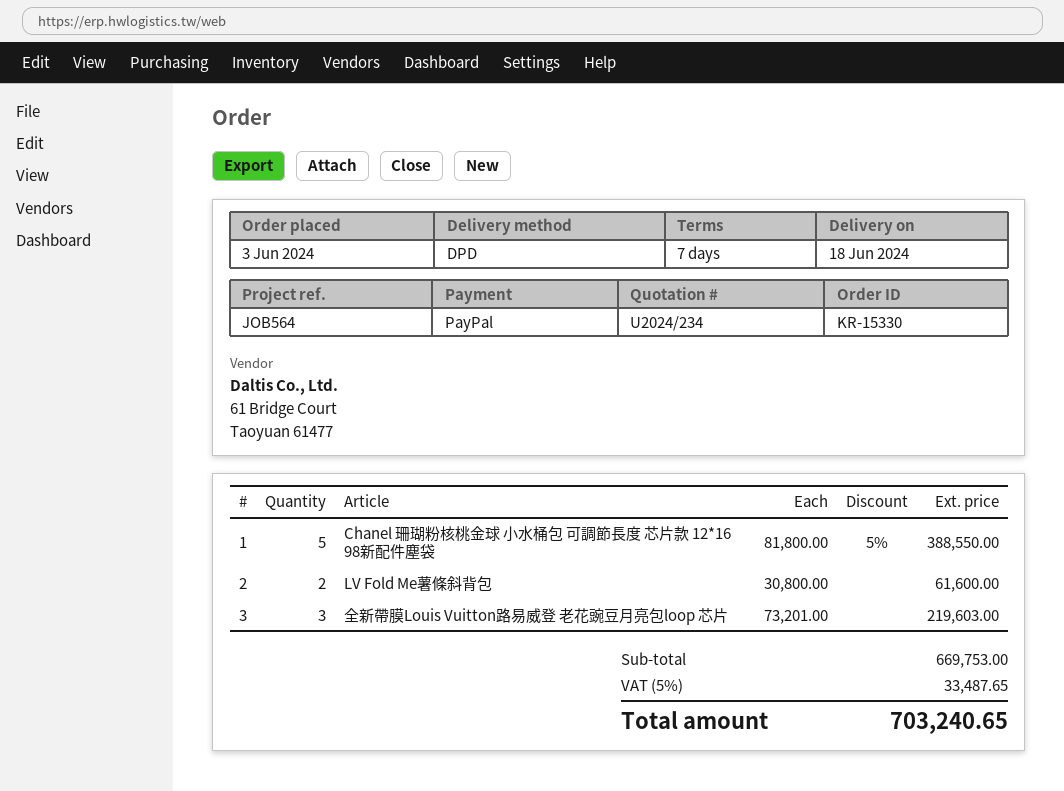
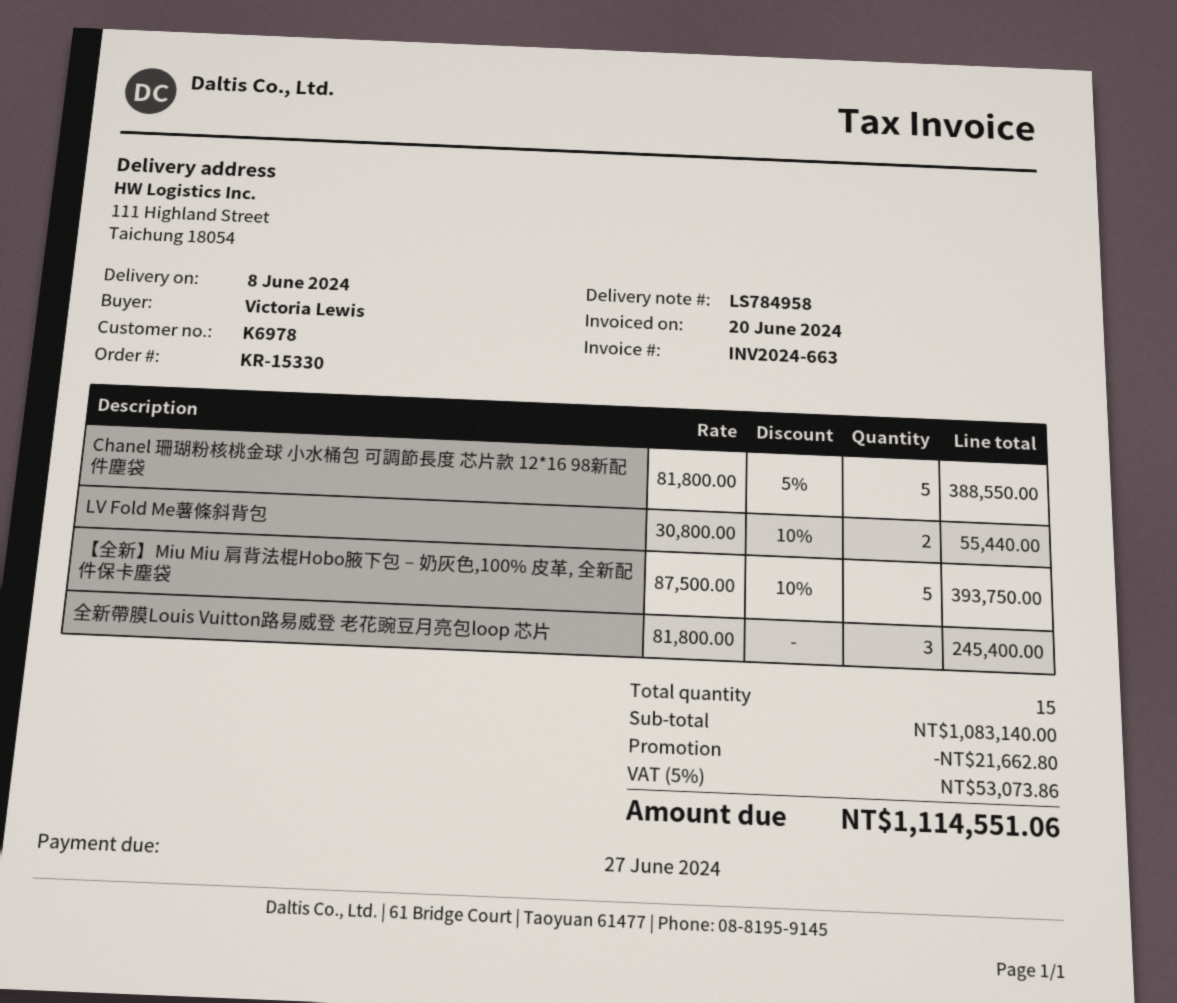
delivery date: 2024-06-18 -> 2024-06-08
LV Fold Me薯條斜背包: 2 x 30800.00 = 61600.00 -> 2 x 30800.00 - 10% = 55440.00
全新帶膜Louis Vuitton路易威登 老花豌豆月亮包loop 芯片: 3 x 73201.00 = 219603.00 -> 3 x 81800.00 = 245400.00
【全新】Miu Miu 肩背法棍Hobo腋下包 – 奶灰色,100% 皮革, 全新配件保卡塵袋: none -> 5 x 87500.00 - 10% = 393750.00
subtotal: 669753.00 -> 1083140.00
discount: none -> 21662.80
tax: 5% = 33487.65 -> 5% = 53073.86
total: 703240.65 -> 1114551.06

